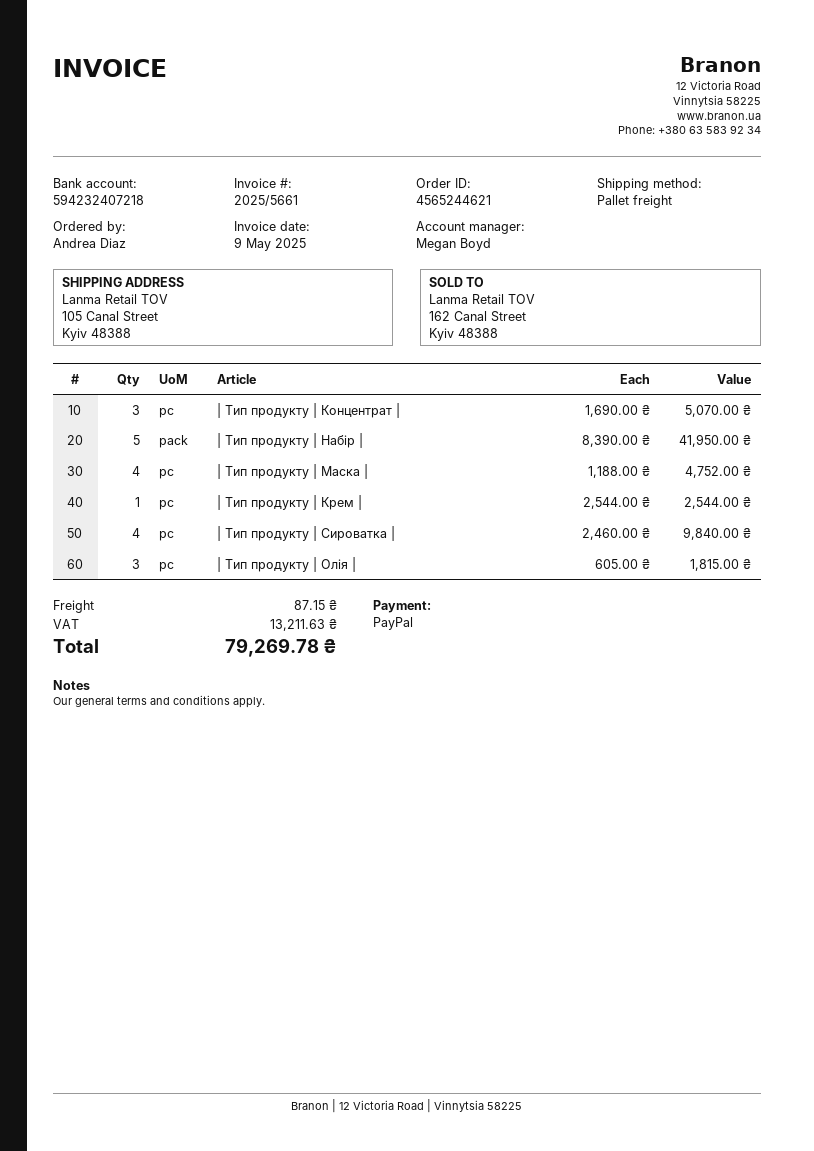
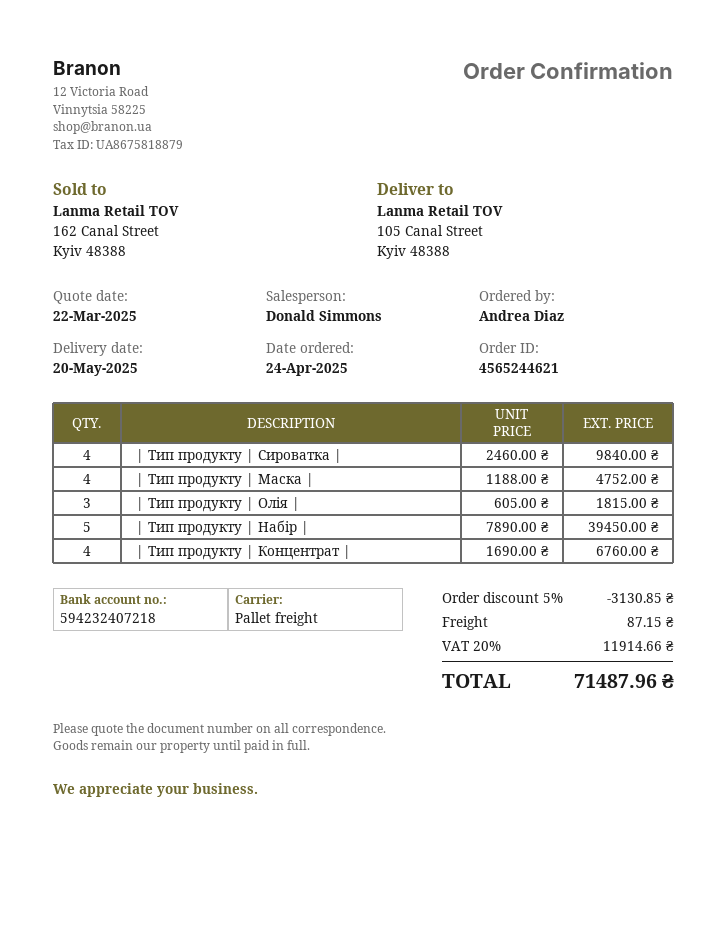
sales rep: Megan Boyd -> Donald Simmons
| Тип продукту | Концентрат |: 3 x 1690.00 = 5070.00 -> 4 x 1690.00 = 6760.00
| Тип продукту | Набір |: 5 x 8390.00 = 41950.00 -> 5 x 7890.00 = 39450.00
| Тип продукту | Крем |: 1 x 2544.00 = 2544.00 -> none
discount: none -> 5% = 3130.85
tax: 13211.63 -> 11914.66
total: 79269.78 -> 71487.96

